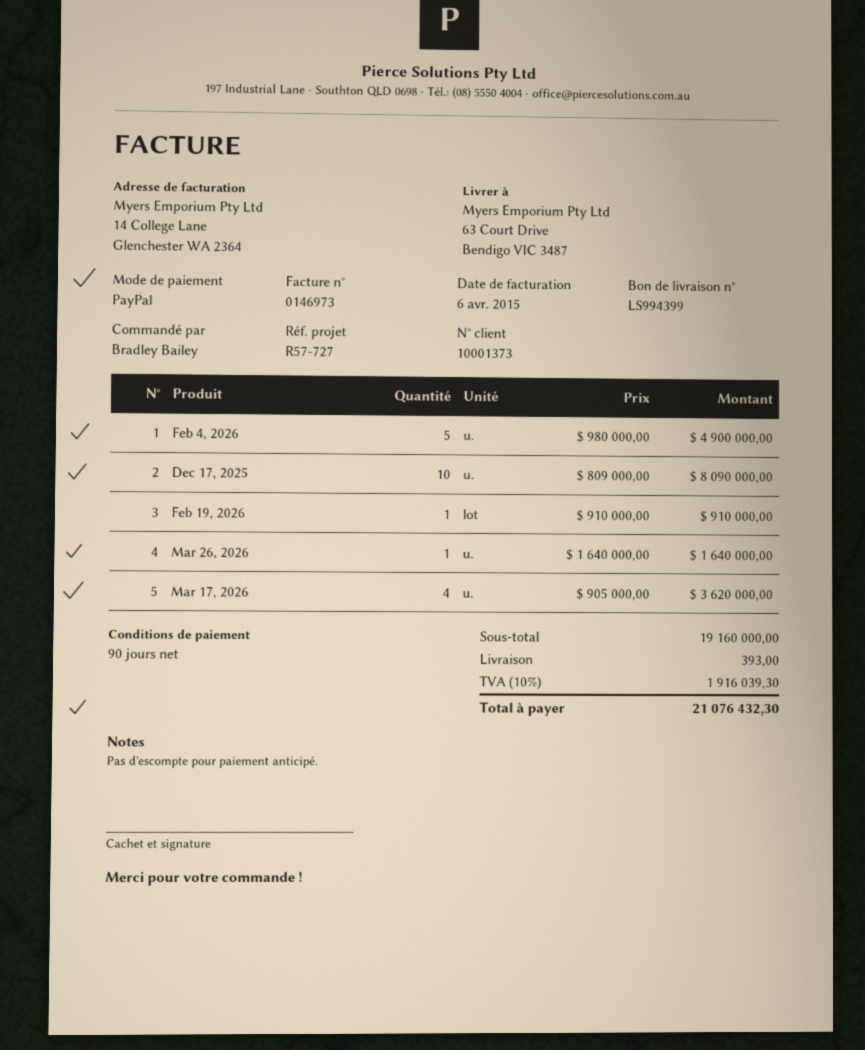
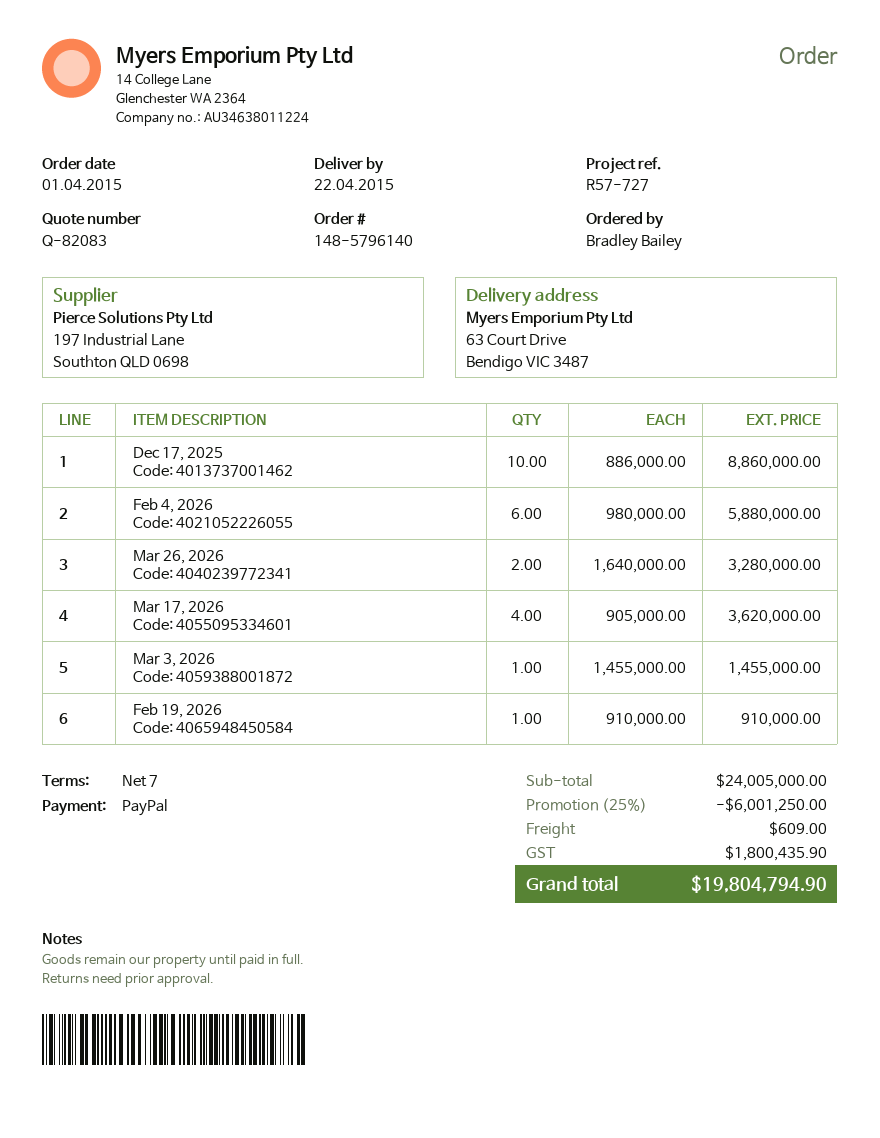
payment terms: 90 days -> 7 days
Feb 4, 2026: 5 x 980000.00 = 4900000.00 -> 6 x 980000.00 = 5880000.00
Dec 17, 2025: 10 x 809000.00 = 8090000.00 -> 10 x 886000.00 = 8860000.00
Mar 26, 2026: 1 x 1640000.00 = 1640000.00 -> 2 x 1640000.00 = 3280000.00
Mar 3, 2026: none -> 1 x 1455000.00 = 1455000.00
subtotal: 19160000.00 -> 24005000.00
discount: none -> 25% = 6001250.00
shipping: 393.00 -> 609.00
tax: 1916039.30 -> 1800435.90
total: 21076432.30 -> 19804794.90

